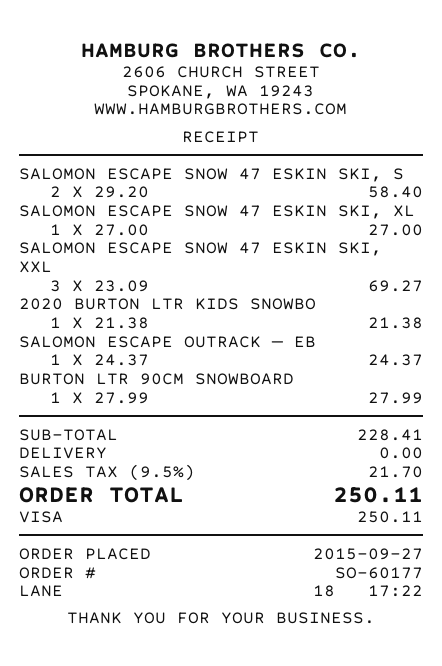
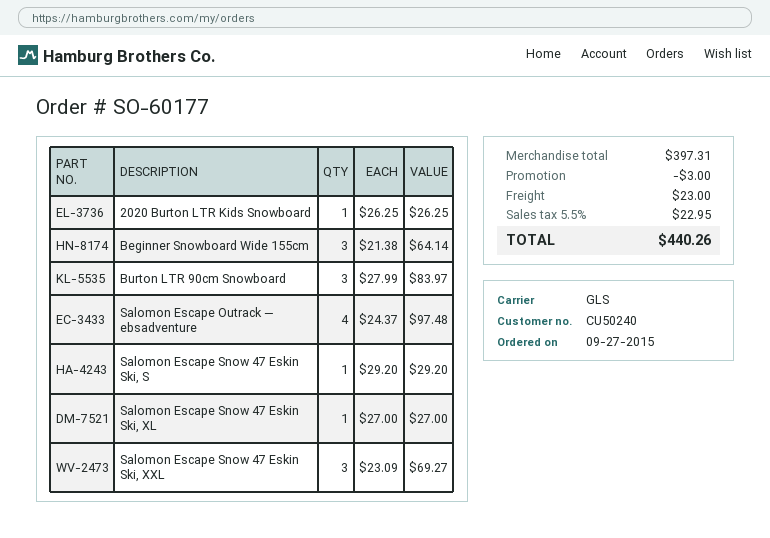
SALOMON ESCAPE SNOW 47 ESKIN SKI, S: 2 x 29.20 = 58.40 -> 1 x 29.20 = 29.20
2020 BURTON LTR KIDS SNOWBO: 1 x 21.38 = 21.38 -> 1 x 26.25 = 26.25
SALOMON ESCAPE OUTRACK — EB: 1 x 24.37 = 24.37 -> 4 x 24.37 = 97.48
BURTON LTR 90CM SNOWBOARD: 1 x 27.99 = 27.99 -> 3 x 27.99 = 83.97
Beginner Snowboard Wide 155cm: none -> 3 x 21.38 = 64.14
subtotal: 228.41 -> 397.31
discount: none -> 3.00
shipping: 0.00 -> 23.00
tax: 9.5% = 21.70 -> 5.5% = 22.95
total: 250.11 -> 440.26

